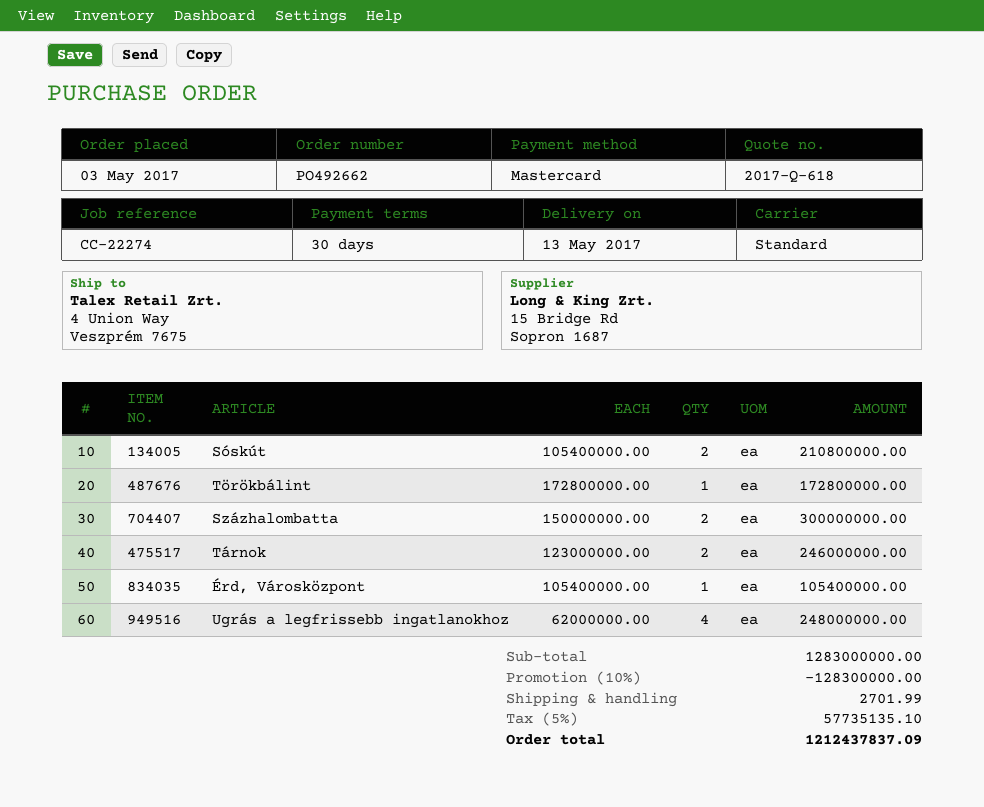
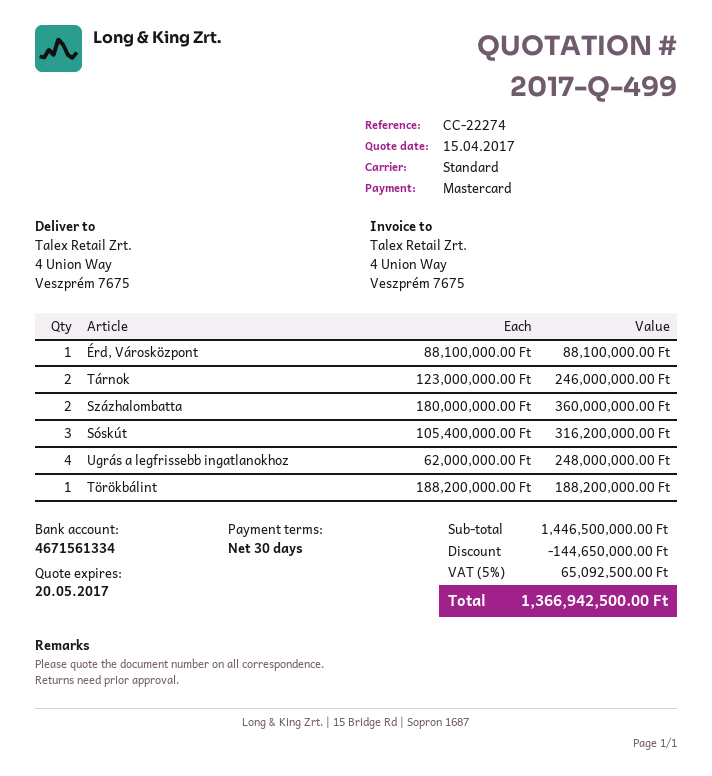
quote number: 2017-Q-618 -> 2017-Q-499
Sóskút: 2 x 105400000.00 = 210800000.00 -> 3 x 105400000.00 = 316200000.00
Törökbálint: 1 x 172800000.00 = 172800000.00 -> 1 x 188200000.00 = 188200000.00
Százhalombatta: 2 x 150000000.00 = 300000000.00 -> 2 x 180000000.00 = 360000000.00
Érd, Városközpont: 1 x 105400000.00 = 105400000.00 -> 1 x 88100000.00 = 88100000.00
subtotal: 1283000000.00 -> 1446500000.00
discount: 128300000.00 -> 144650000.00
shipping: 2701.99 -> none
tax: 5% = 57735135.10 -> 5% = 65092500.00
total: 1212437837.09 -> 1366942500.00

